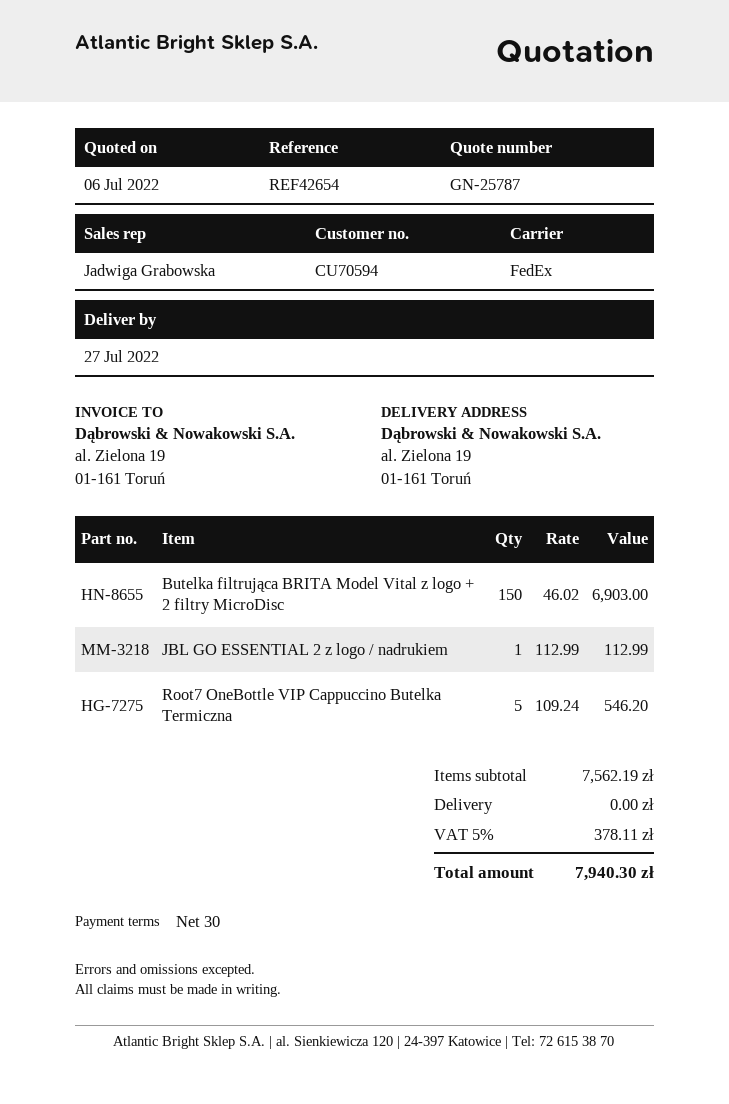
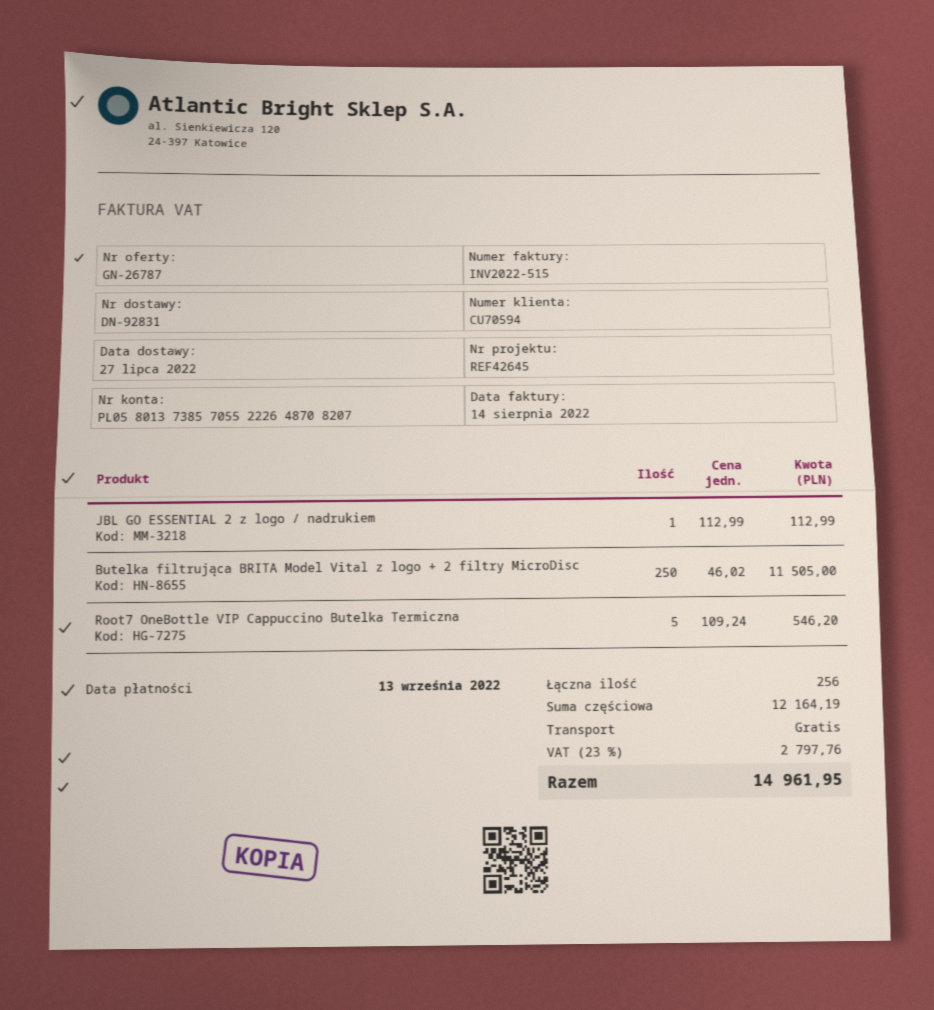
quote number: GN-25787 -> GN-26787
reference: REF42654 -> REF42645
Butelka filtrująca BRITA Model Vital z logo + 2 filtry MicroDisc: 150 x 46.02 = 6903.00 -> 250 x 46.02 = 11505.00
subtotal: 7562.19 -> 12164.19
tax: 5% = 378.11 -> 23% = 2797.76
total: 7940.30 -> 14961.95

